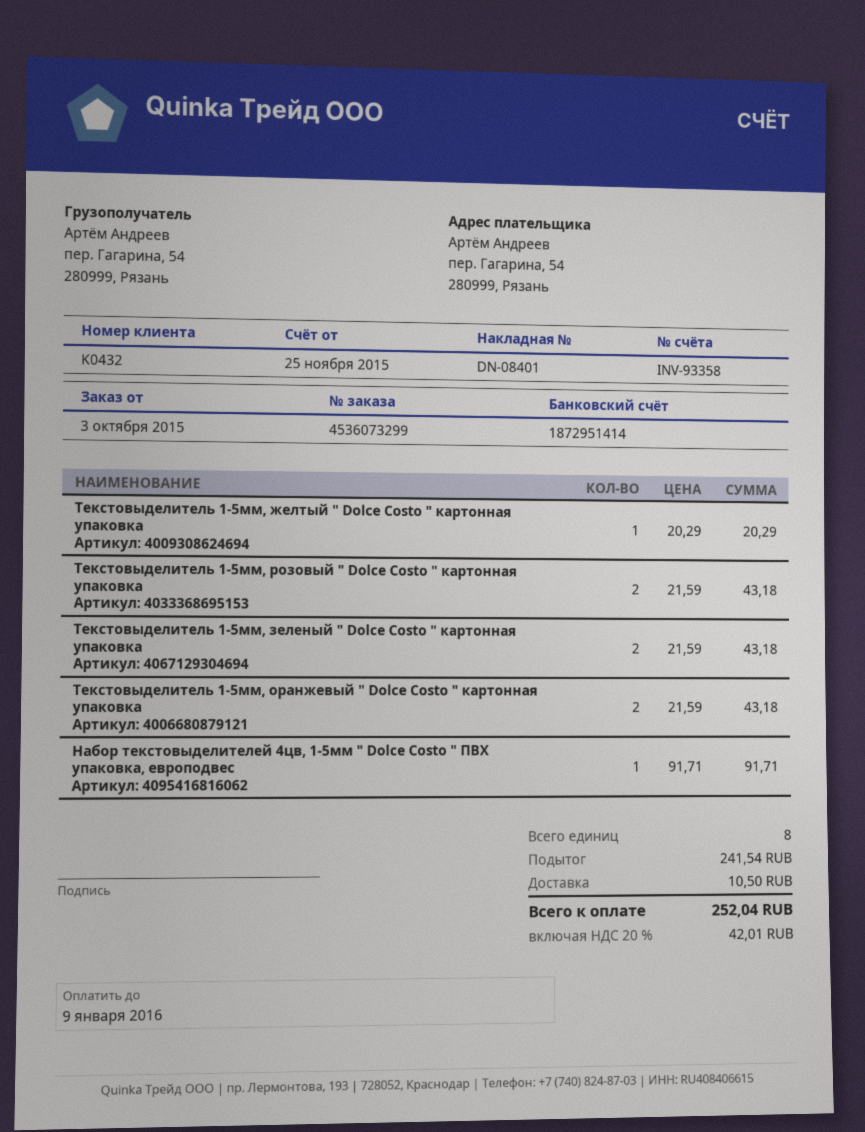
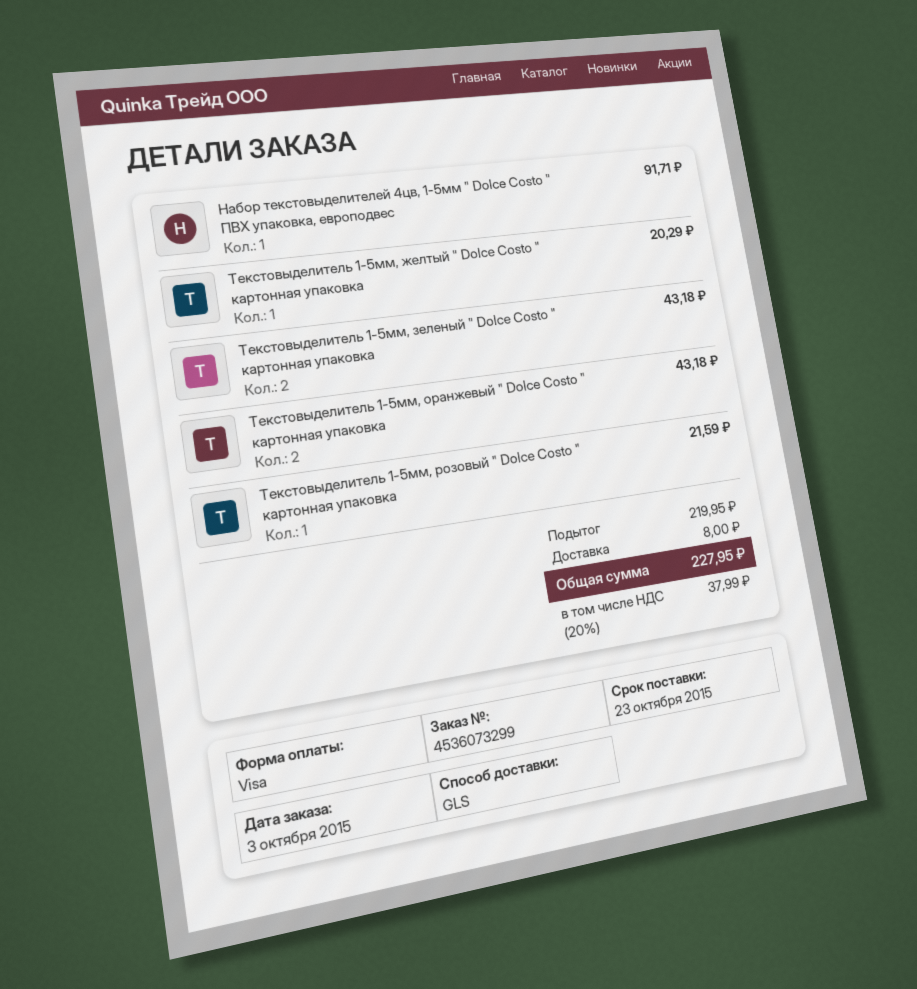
Текстовыделитель 1-5мм, розовый " Dolce Costo " картонная упаковка: 2 for 43.18 -> 1 for 21.59
subtotal: 241.54 -> 219.95
shipping: 10.50 -> 8.00
tax: 20% = 42.01 -> 20% = 37.99
total: 252.04 -> 227.95

